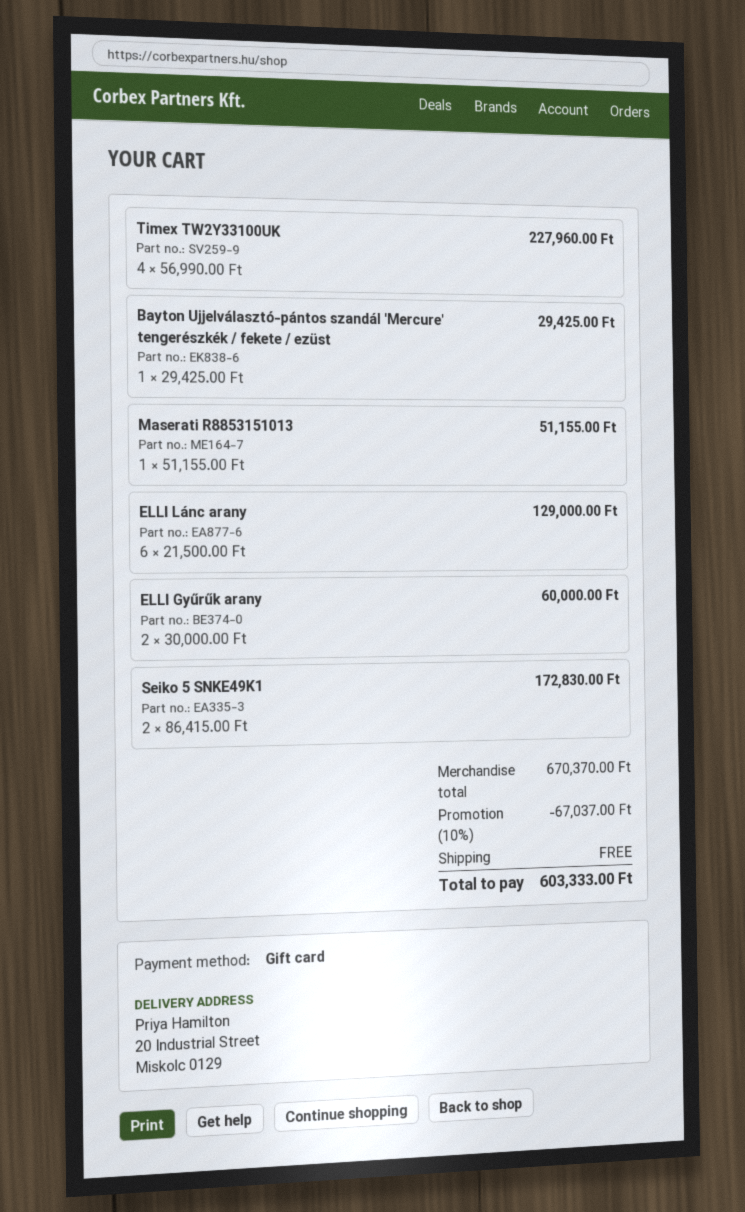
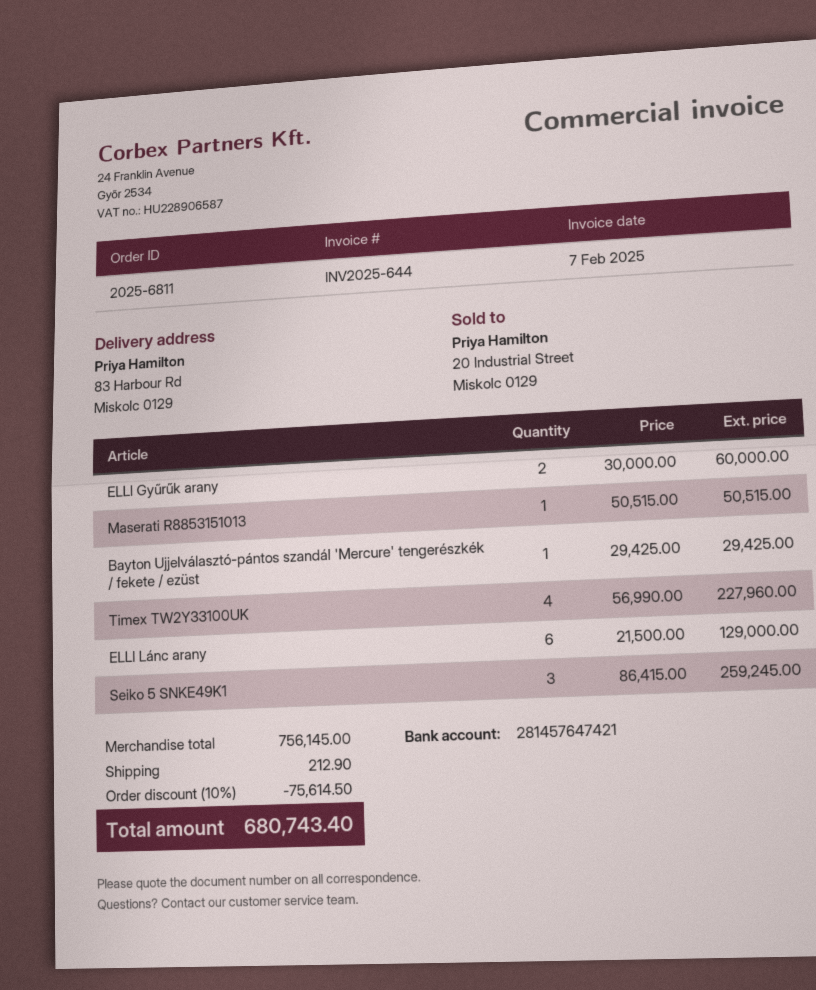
ship to: 20 Industrial Street, Miskolc 0129 -> 83 Harbour Rd, Miskolc 0129
Maserati R8853151013: 1 x 51155.00 = 51155.00 -> 1 x 50515.00 = 50515.00
Seiko 5 SNKE49K1: 2 x 86415.00 = 172830.00 -> 3 x 86415.00 = 259245.00
subtotal: 670370.00 -> 756145.00
discount: 10% = 67037.00 -> 10% = 75614.50
shipping: 0.00 -> 212.90
total: 603333.00 -> 680743.40

